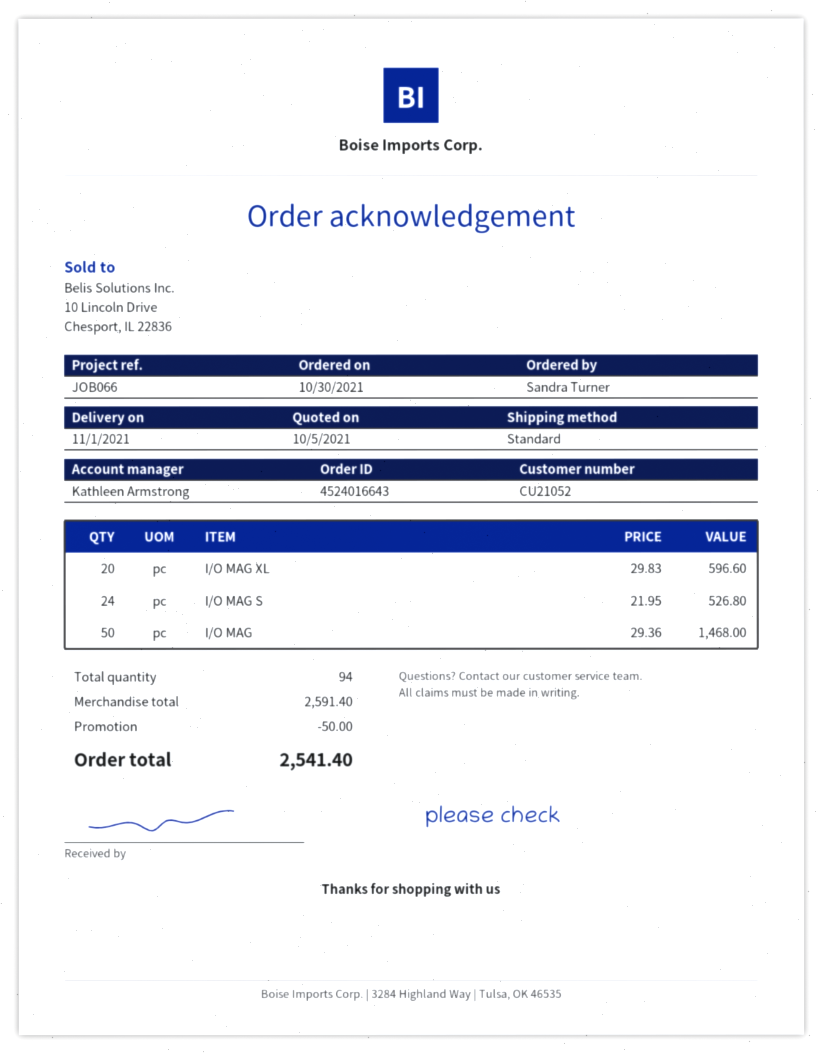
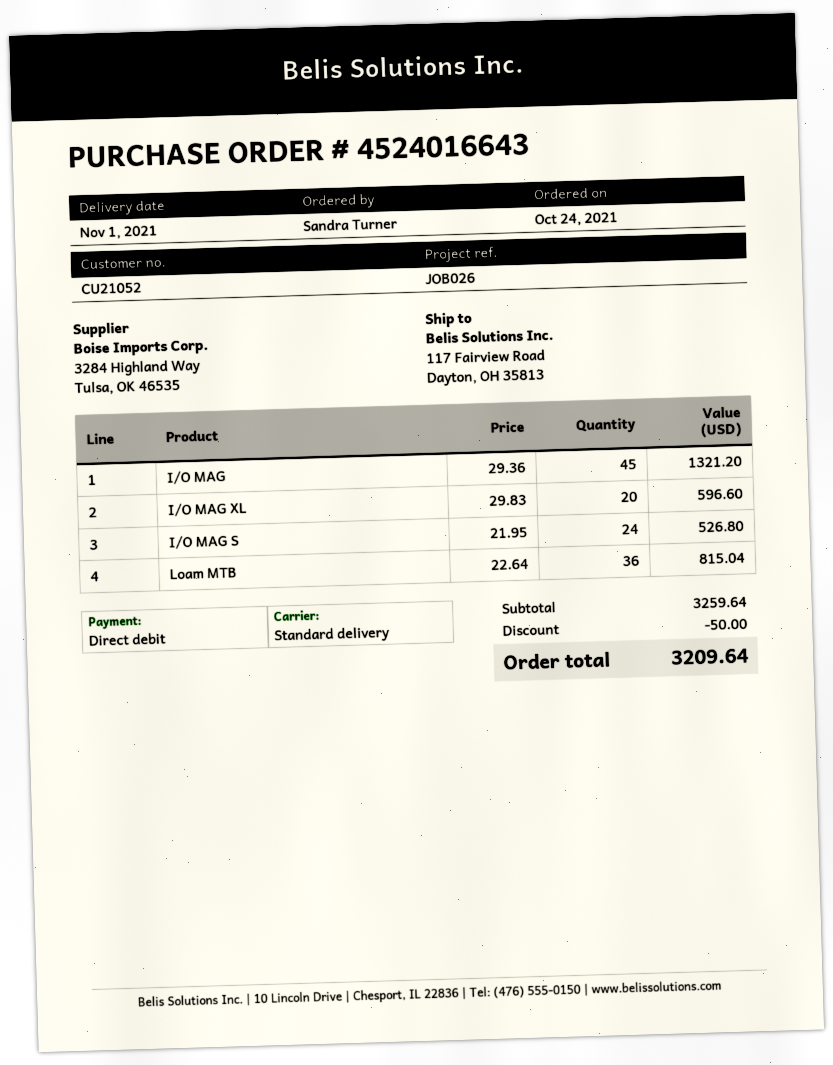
order date: 2021-10-30 -> 2021-10-24
reference: JOB066 -> JOB026
I/O MAG: 50 x 29.36 = 1468.00 -> 45 x 29.36 = 1321.20
Loam MTB: none -> 36 x 22.64 = 815.04
subtotal: 2591.40 -> 3259.64
total: 2541.40 -> 3209.64

